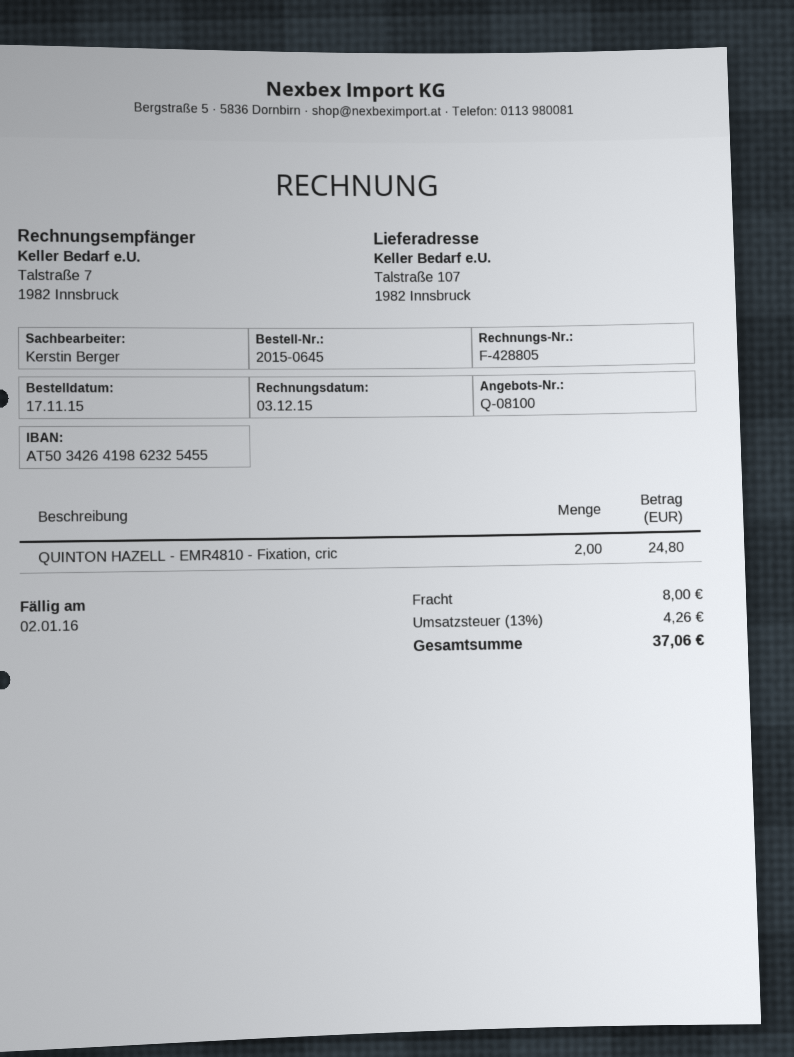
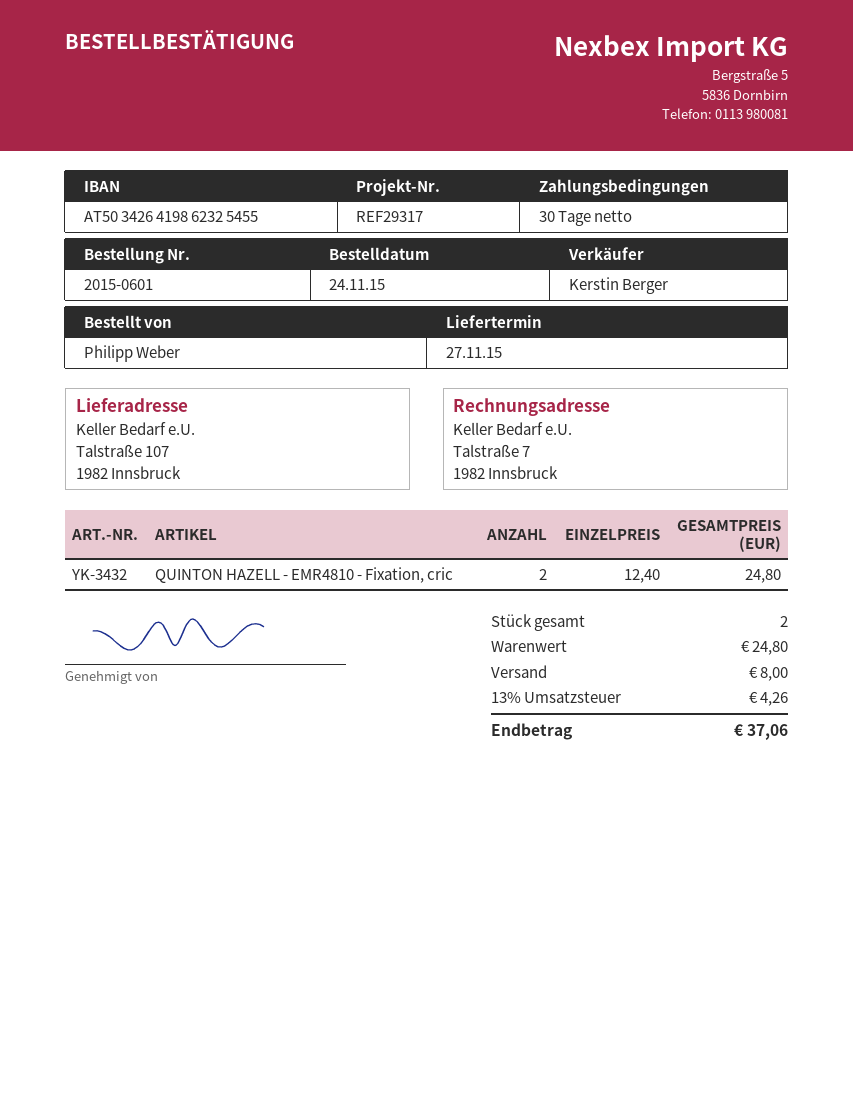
order number: 2015-0645 -> 2015-0601
order date: 2015-11-17 -> 2015-11-24

